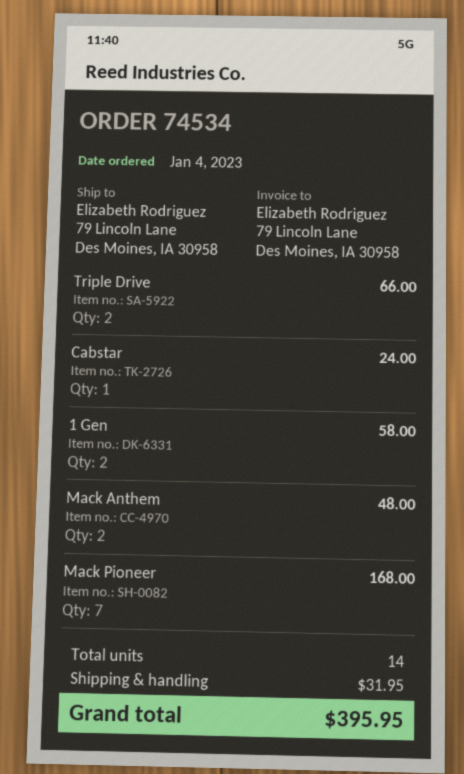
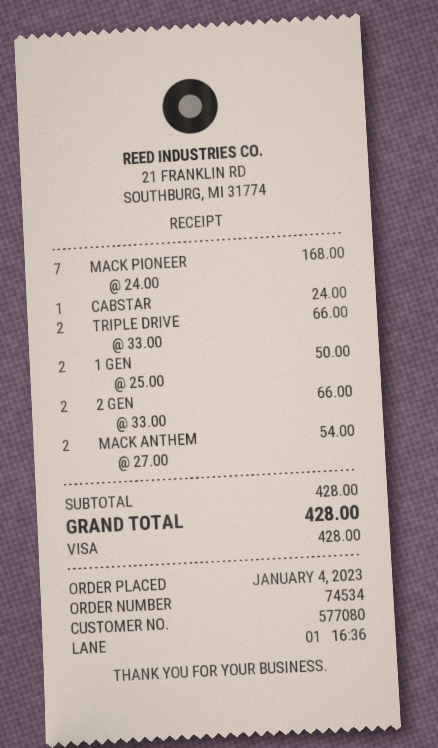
1 Gen: 2 for 58.00 -> 2 for 50.00
Mack Anthem: 2 for 48.00 -> 2 for 54.00
2 GEN: none -> 2 for 66.00
shipping: 31.95 -> none
total: 395.95 -> 428.00

